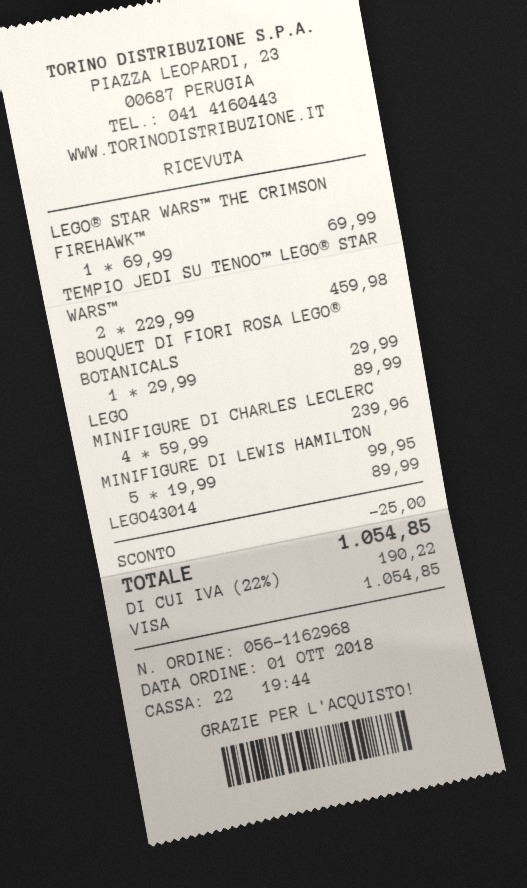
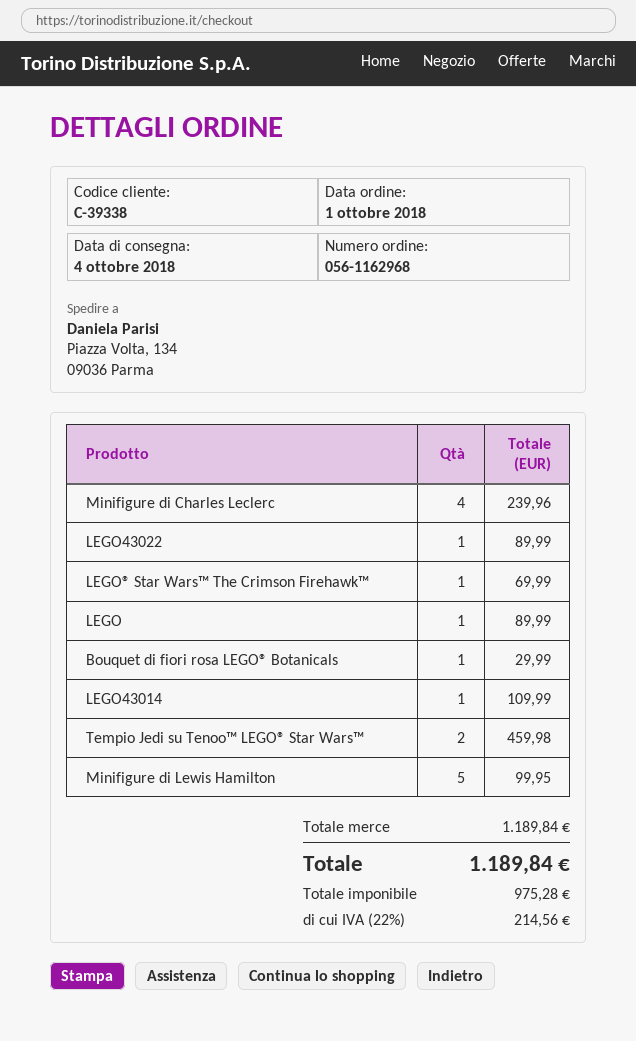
LEGO43014: 1 for 89.99 -> 1 for 109.99
LEGO43022: none -> 1 for 89.99
discount: 25.00 -> none
tax: 22% = 190.22 -> 22% = 214.56
total: 1054.85 -> 1189.84

